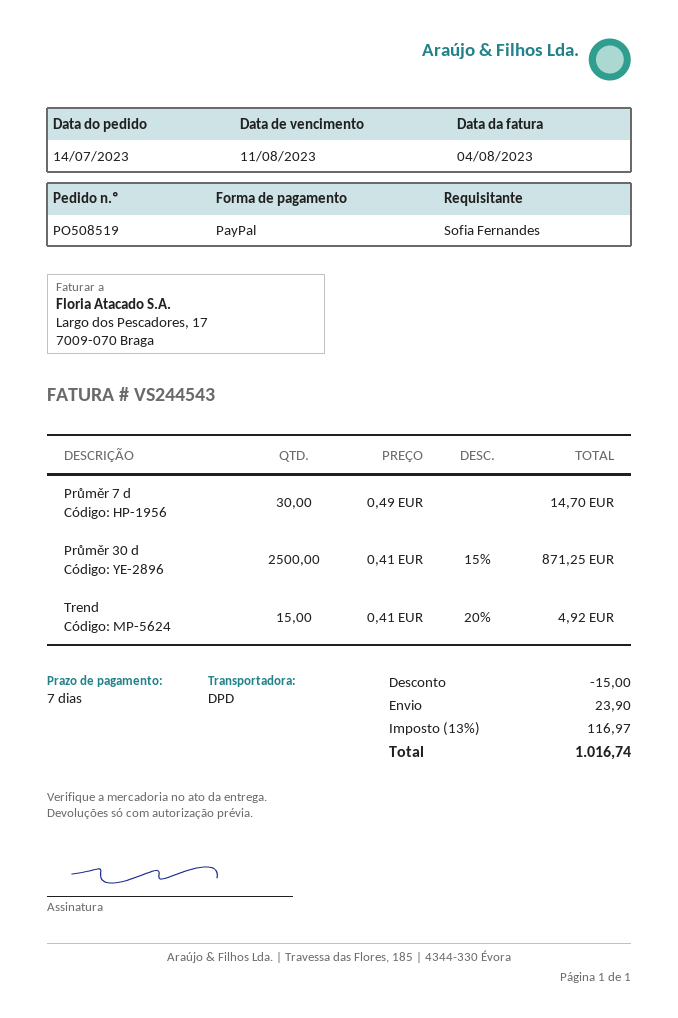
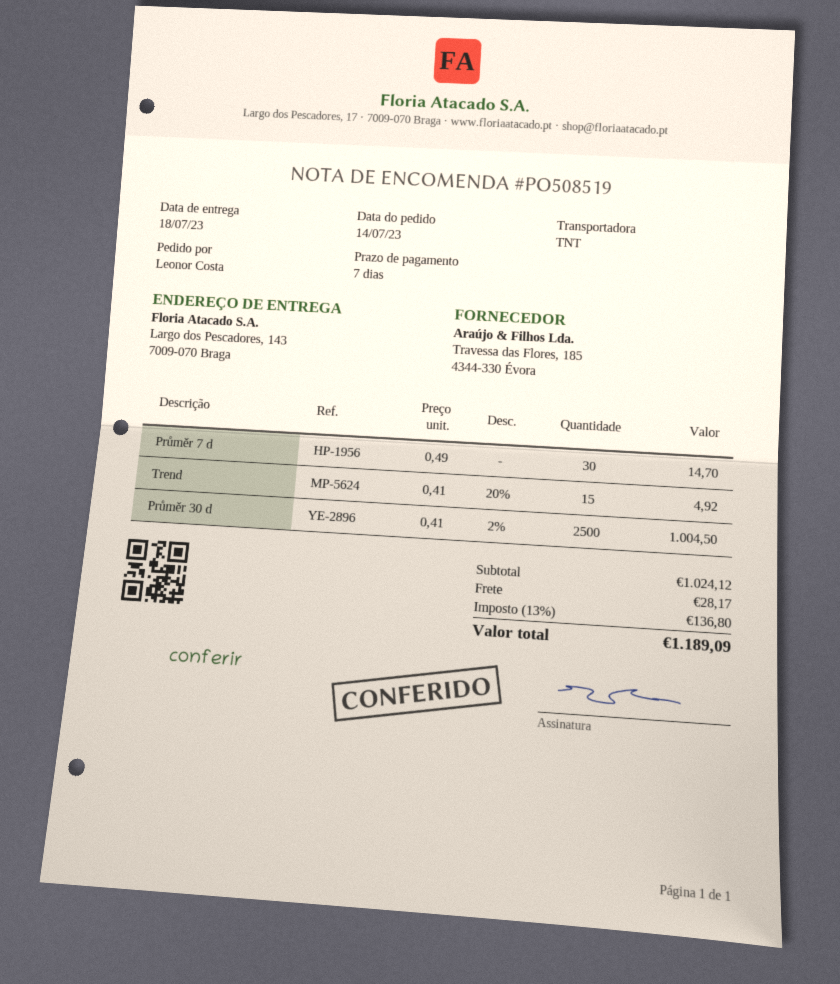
ordered by: Sofia Fernandes -> Leonor Costa
shipping method: DPD -> TNT
Průměr 30 d: 2500 x 0.41 - 15% = 871.25 -> 2500 x 0.41 - 2% = 1004.50
discount: 15.00 -> none
shipping: 23.90 -> 28.17
tax: 13% = 116.97 -> 13% = 136.80
total: 1016.74 -> 1189.09

